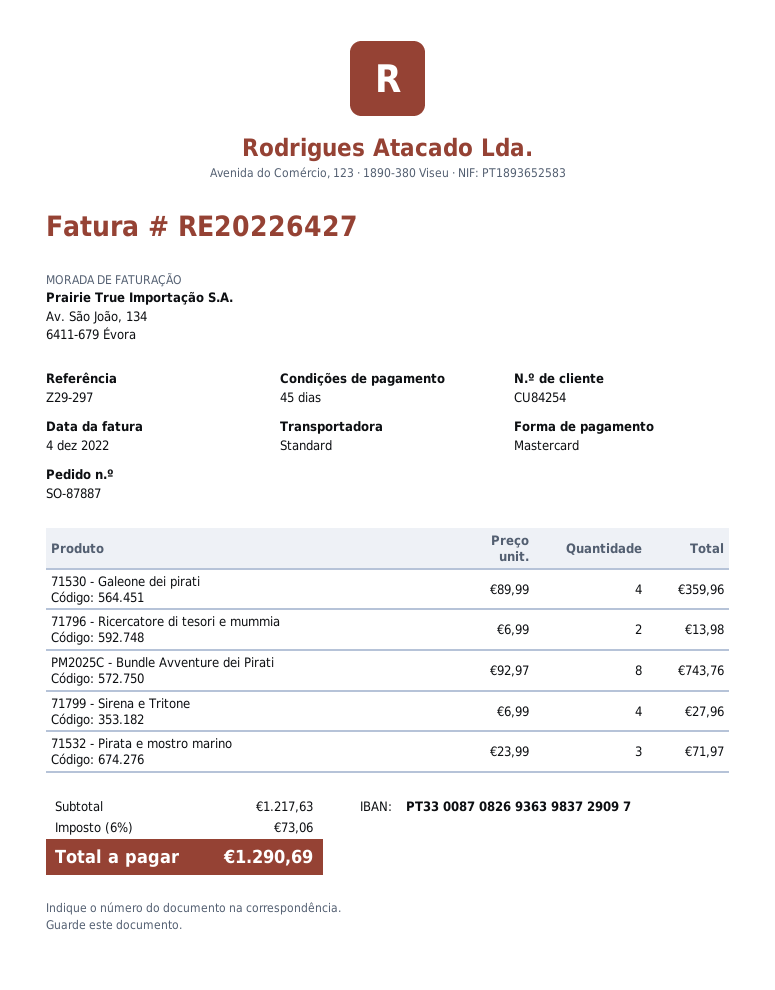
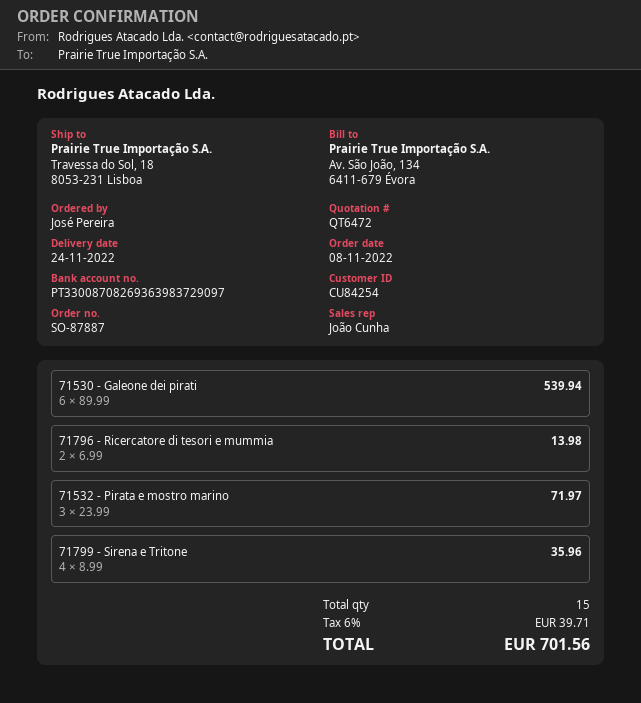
71530 - Galeone dei pirati: 4 x 89.99 = 359.96 -> 6 x 89.99 = 539.94
PM2025C - Bundle Avventure dei Pirati: 8 x 92.97 = 743.76 -> none
71799 - Sirena e Tritone: 4 x 6.99 = 27.96 -> 4 x 8.99 = 35.96
tax: 6% = 73.06 -> 6% = 39.71
total: 1290.69 -> 701.56

